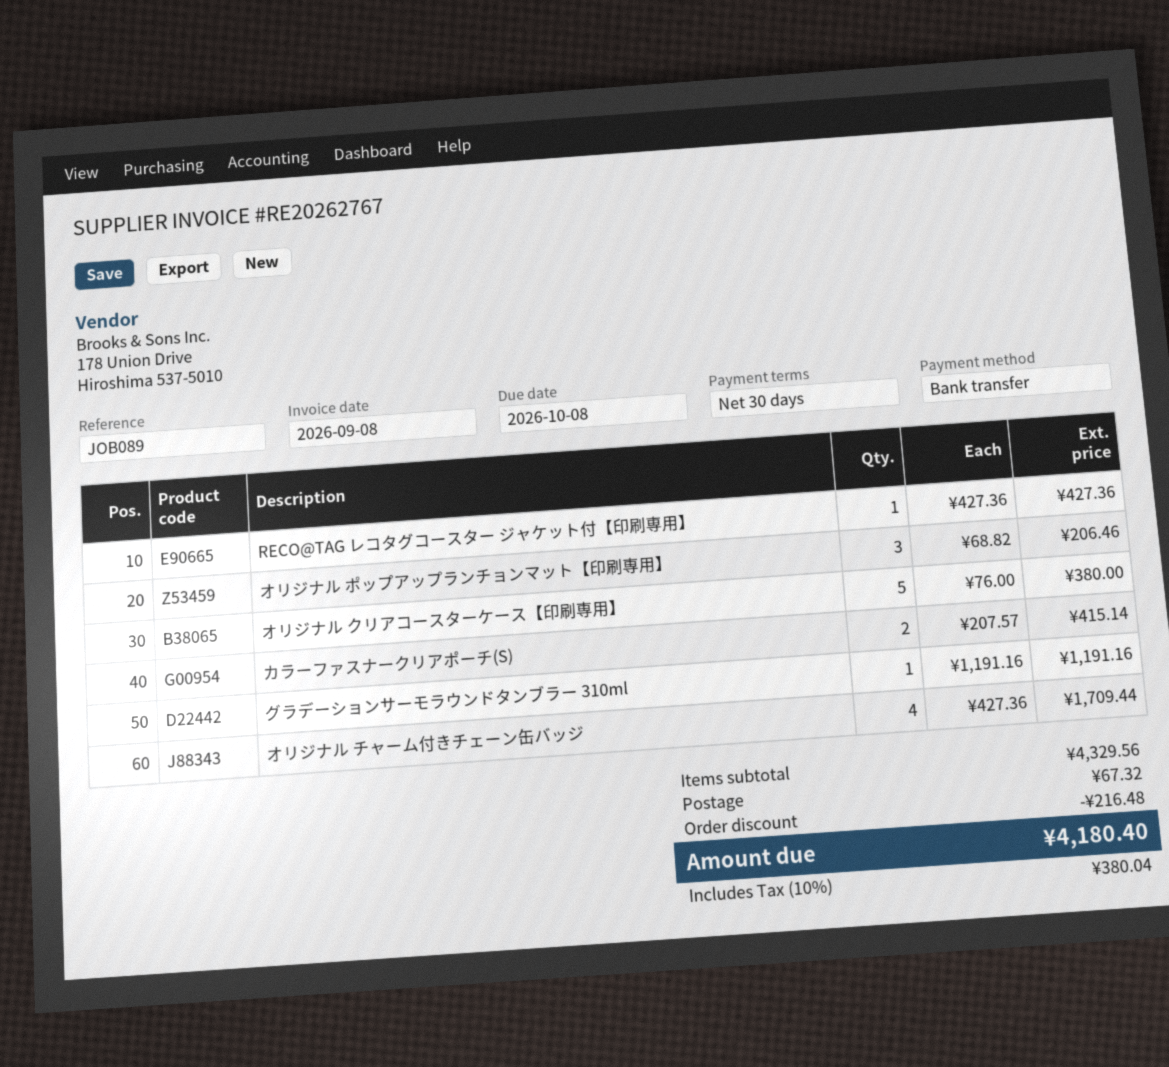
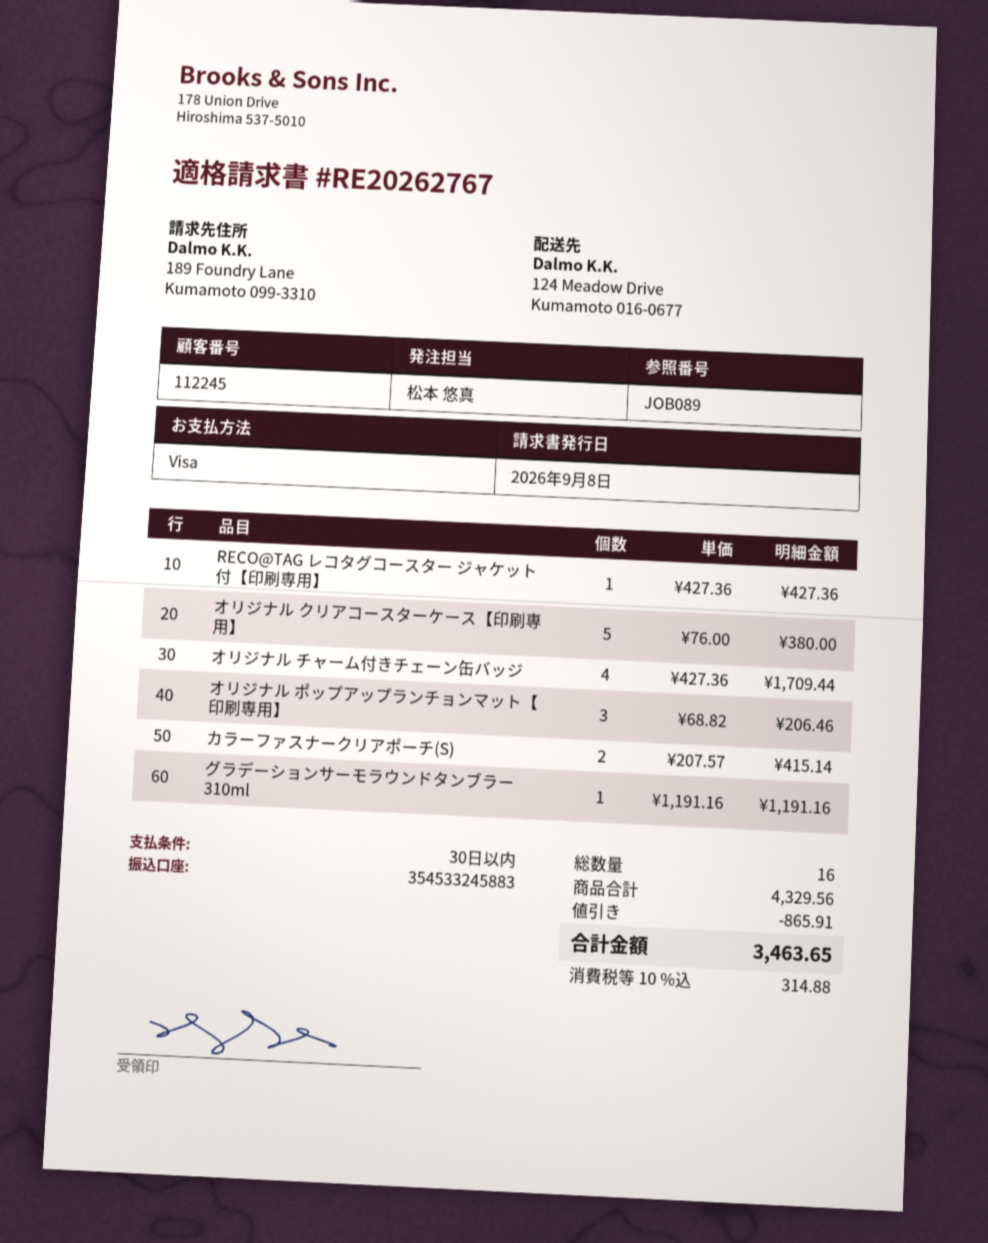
payment method: bank transfer -> Visa
discount: 216.48 -> 865.91
shipping: 67.32 -> none
tax: 10% = 380.04 -> 10% = 314.88
total: 4180.40 -> 3463.65

